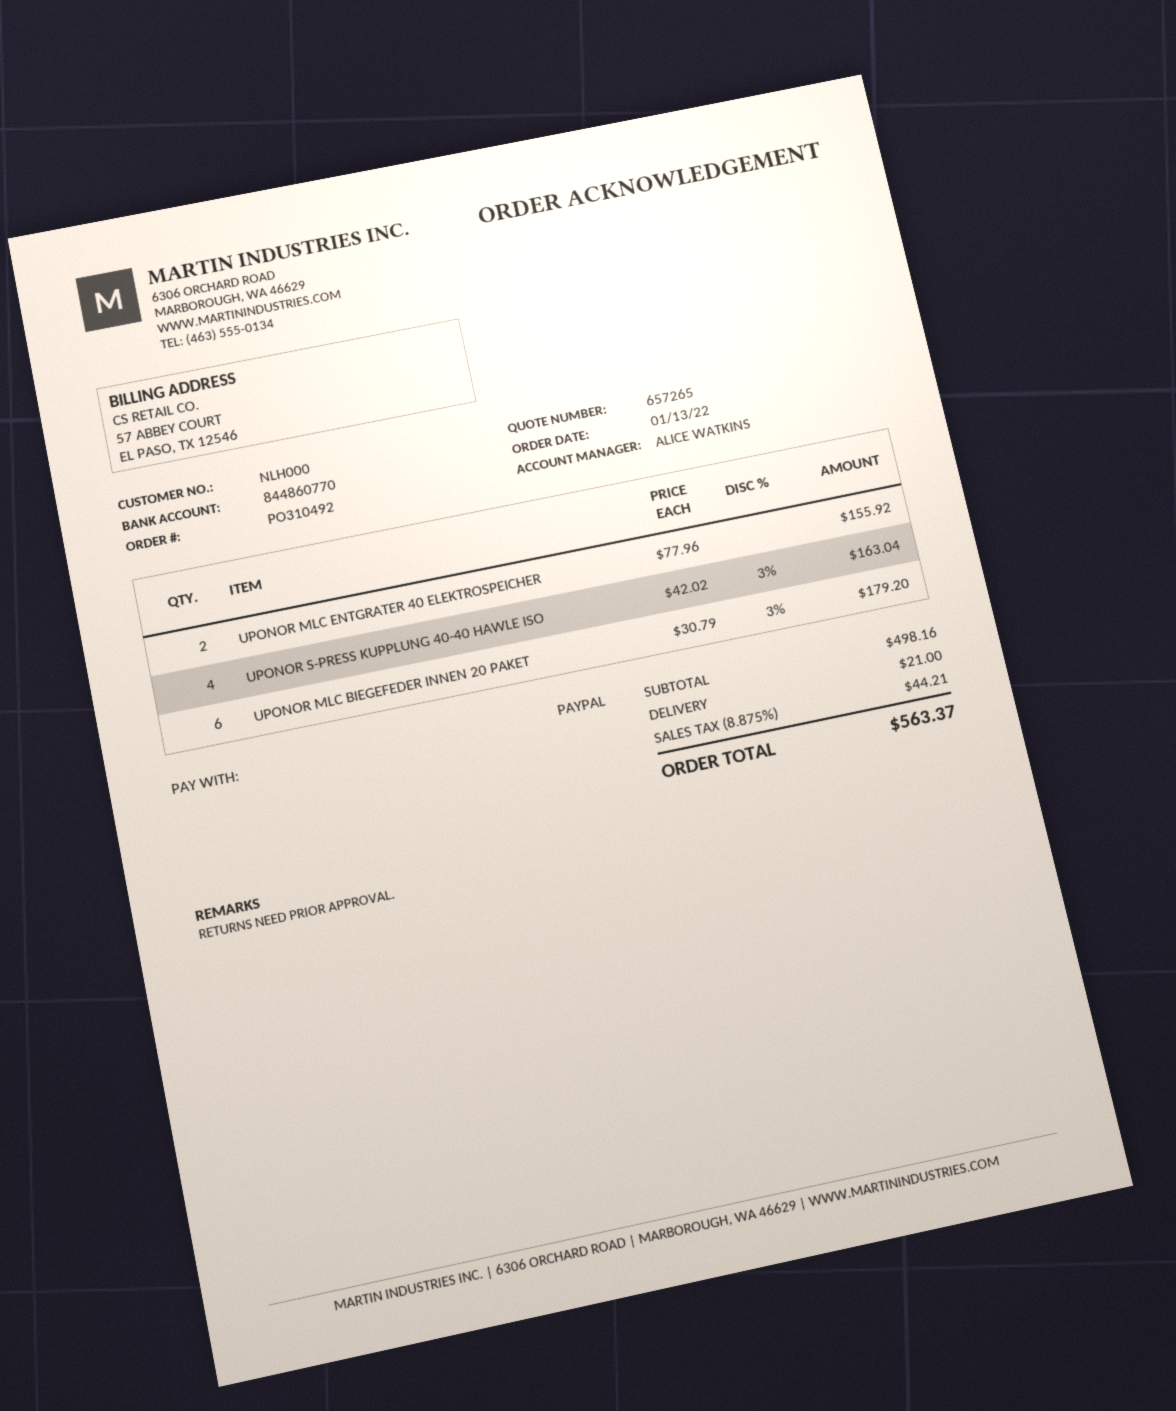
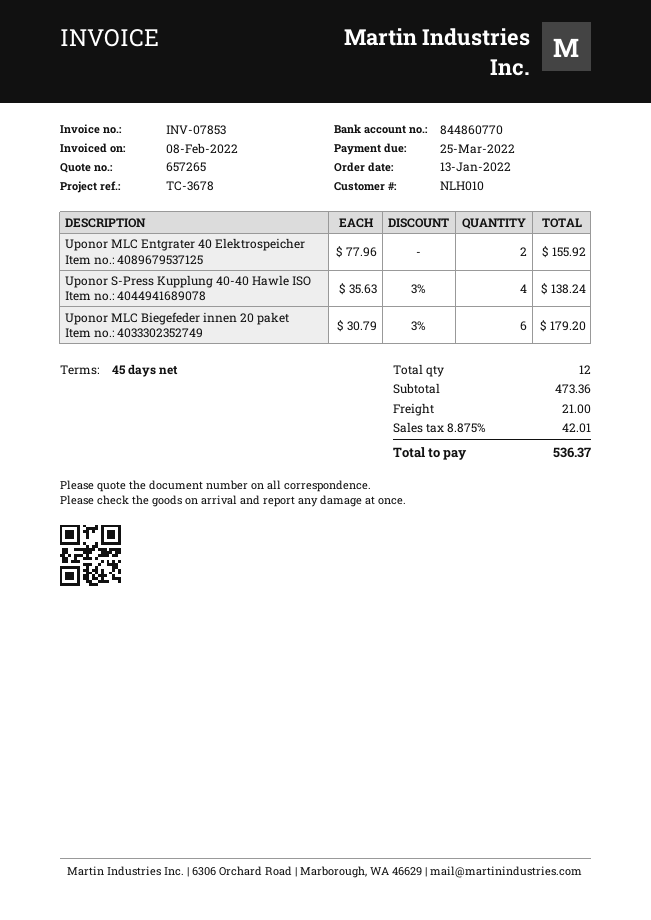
customer number: NLH000 -> NLH010
UPONOR S-PRESS KUPPLUNG 40-40 HAWLE ISO: 4 x 42.02 - 3% = 163.04 -> 4 x 35.63 - 3% = 138.24
subtotal: 498.16 -> 473.36
tax: 8.875% = 44.21 -> 8.875% = 42.01
total: 563.37 -> 536.37

